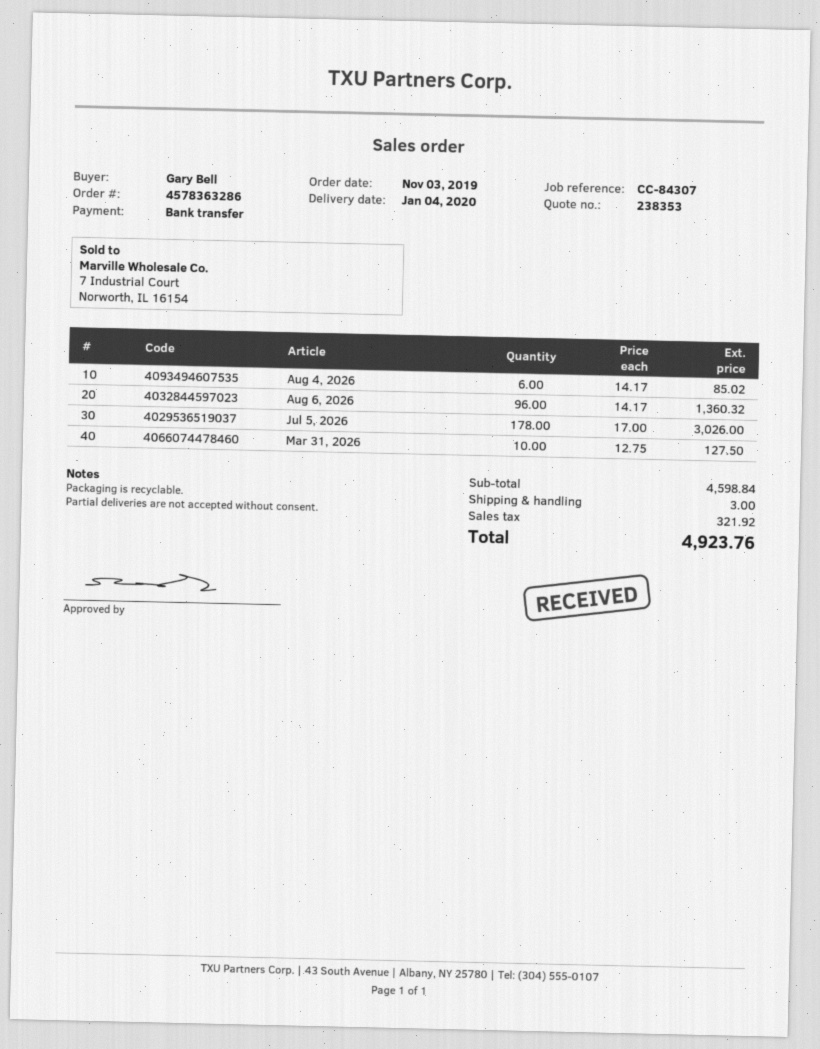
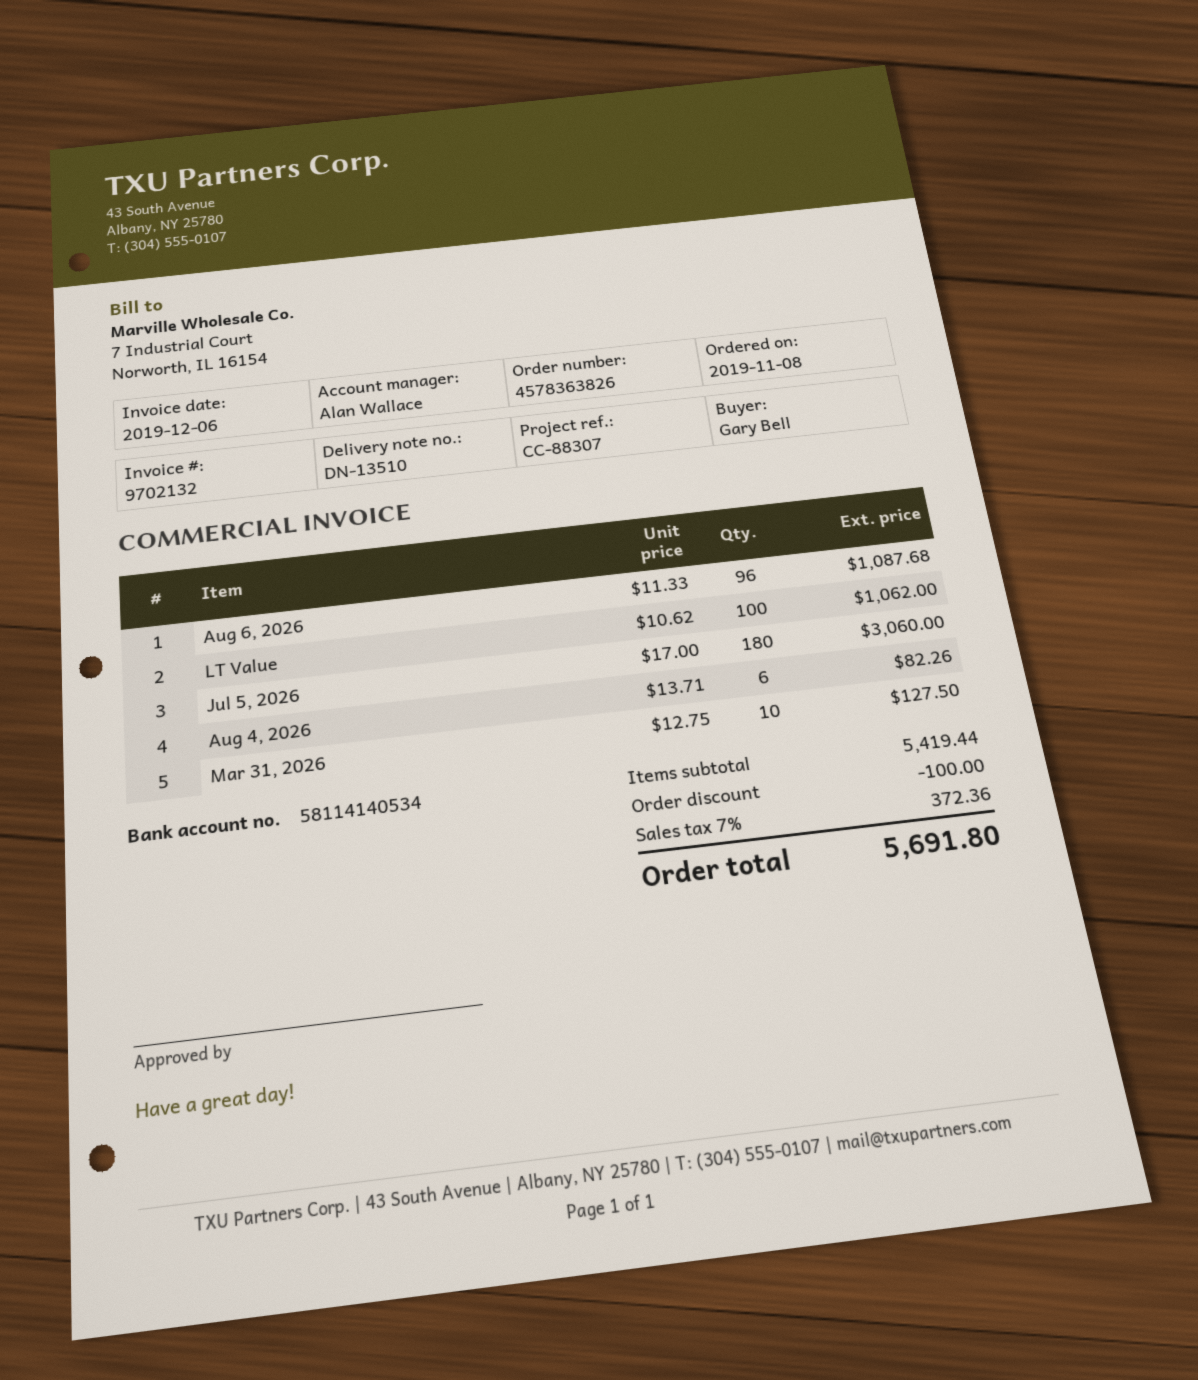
order number: 4578363286 -> 4578363826
order date: 2019-11-03 -> 2019-11-08
reference: CC-84307 -> CC-88307
Aug 4, 2026: 6 x 14.17 = 85.02 -> 6 x 13.71 = 82.26
Aug 6, 2026: 96 x 14.17 = 1360.32 -> 96 x 11.33 = 1087.68
Jul 5, 2026: 178 x 17.00 = 3026.00 -> 180 x 17.00 = 3060.00
LT Value: none -> 100 x 10.62 = 1062.00
subtotal: 4598.84 -> 5419.44
discount: none -> 100.00
shipping: 3.00 -> none
tax: 321.92 -> 372.36
total: 4923.76 -> 5691.80

